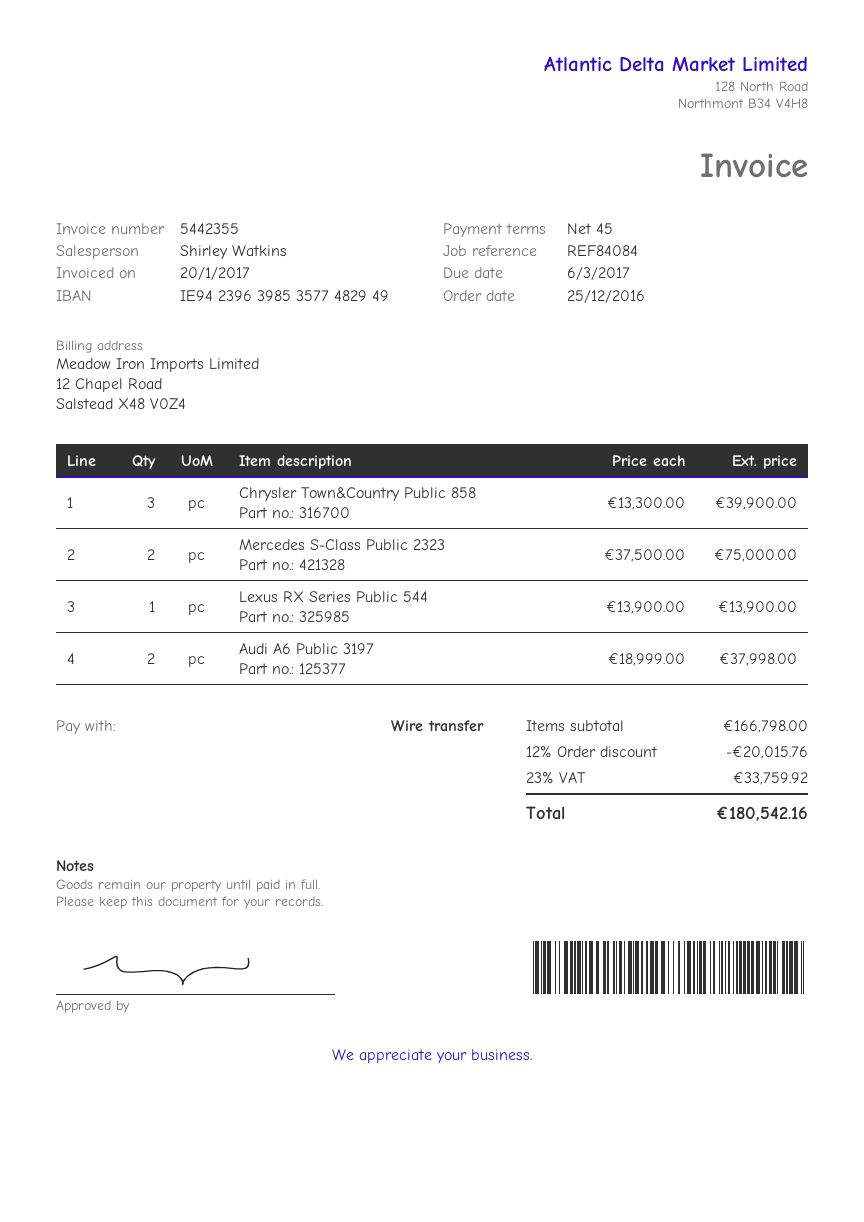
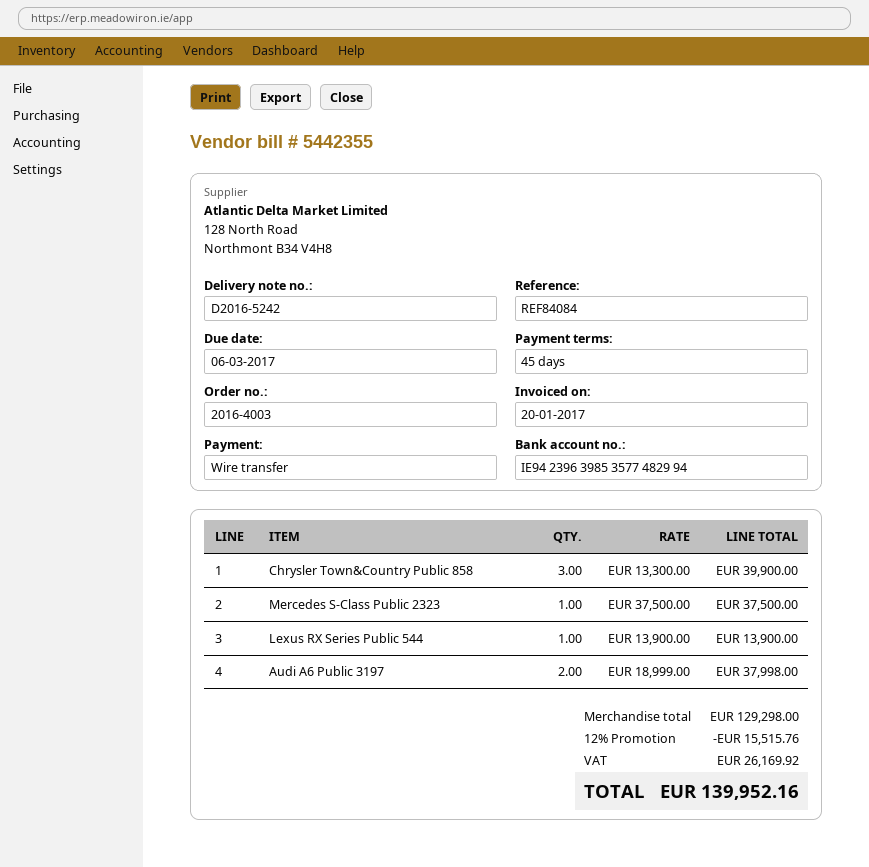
bank account: IE94239639853577482949 -> IE94239639853577482994
Mercedes S-Class Public 2323: 2 x 37500.00 = 75000.00 -> 1 x 37500.00 = 37500.00
subtotal: 166798.00 -> 129298.00
discount: 12% = 20015.76 -> 12% = 15515.76
tax: 33759.92 -> 26169.92
total: 180542.16 -> 139952.16

